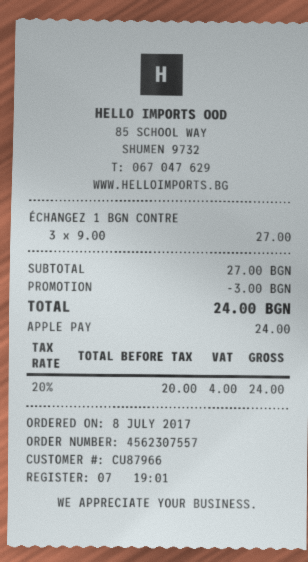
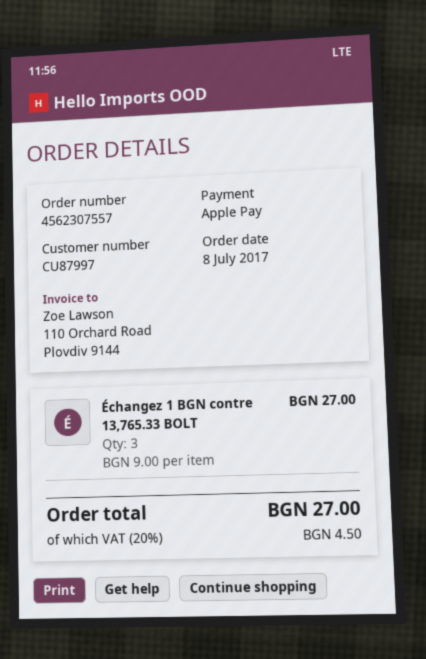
customer number: CU87966 -> CU87997
discount: 3.00 -> none
tax: 20% = 4.00 -> 20% = 4.50
total: 24.00 -> 27.00

